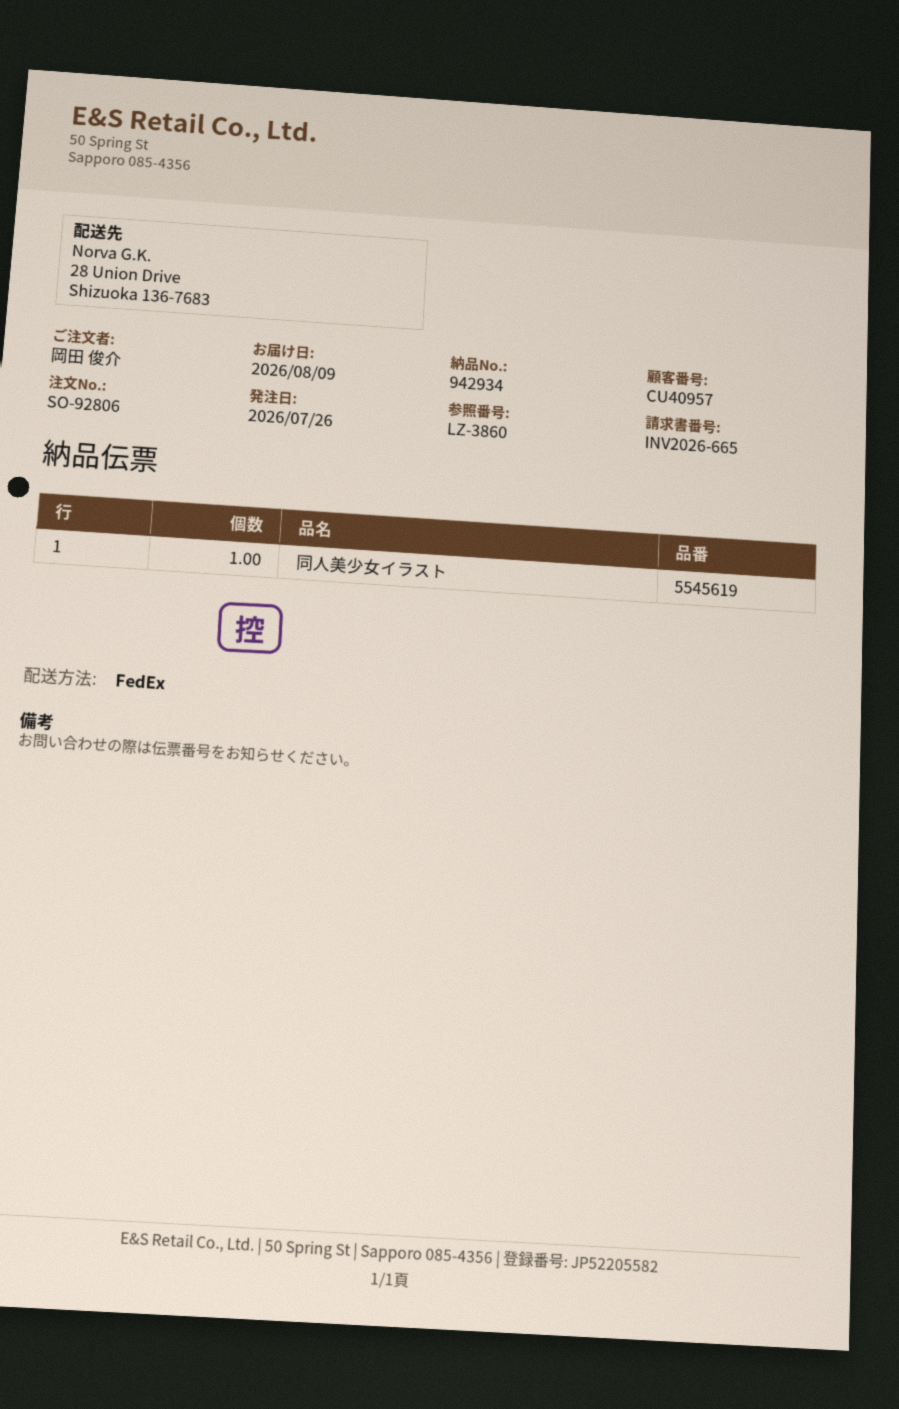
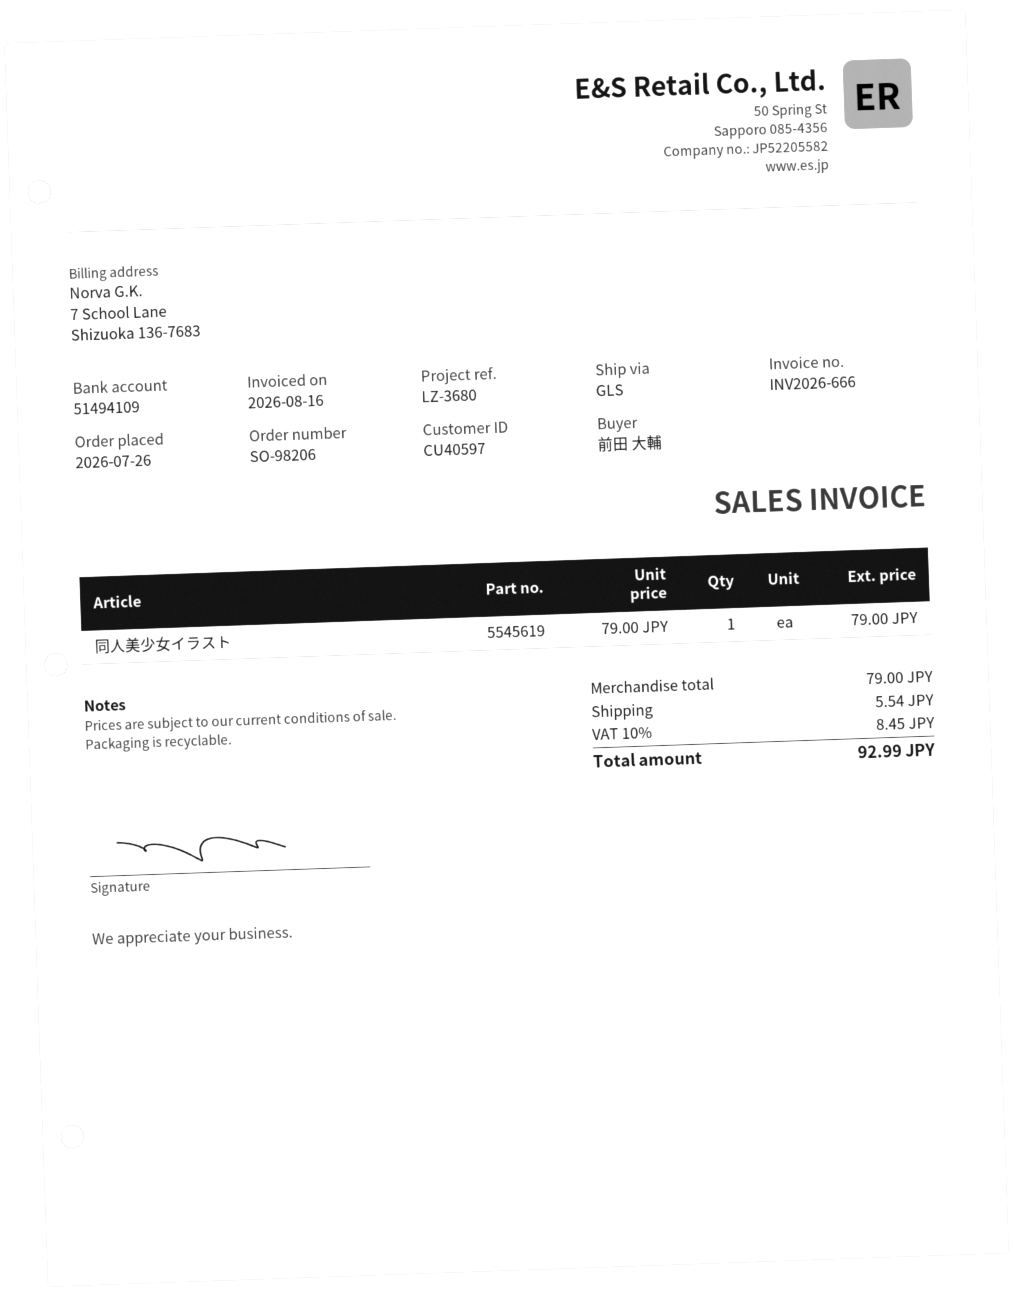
order number: SO-92806 -> SO-98206
invoice number: INV2026-665 -> INV2026-666
customer number: CU40957 -> CU40597
reference: LZ-3860 -> LZ-3680
ordered by: 岡田 俊介 -> 前田 大輔
shipping method: FedEx -> GLS

